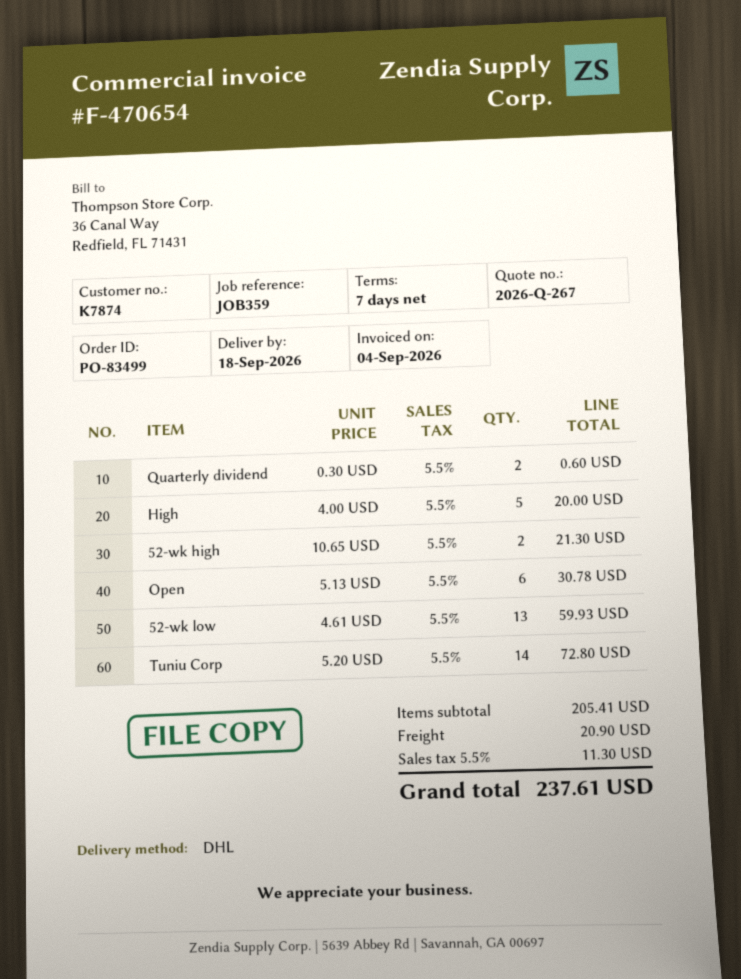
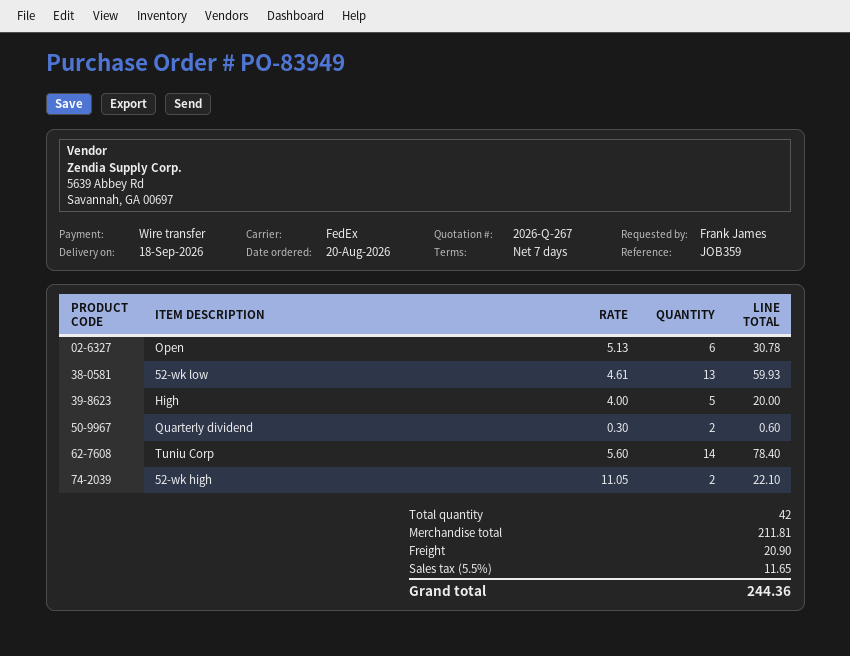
order number: PO-83499 -> PO-83949
shipping method: DHL -> FedEx
52-wk high: 2 x 10.65 = 21.30 -> 2 x 11.05 = 22.10
Tuniu Corp: 14 x 5.20 = 72.80 -> 14 x 5.60 = 78.40
subtotal: 205.41 -> 211.81
tax: 5.5% = 11.30 -> 5.5% = 11.65
total: 237.61 -> 244.36

